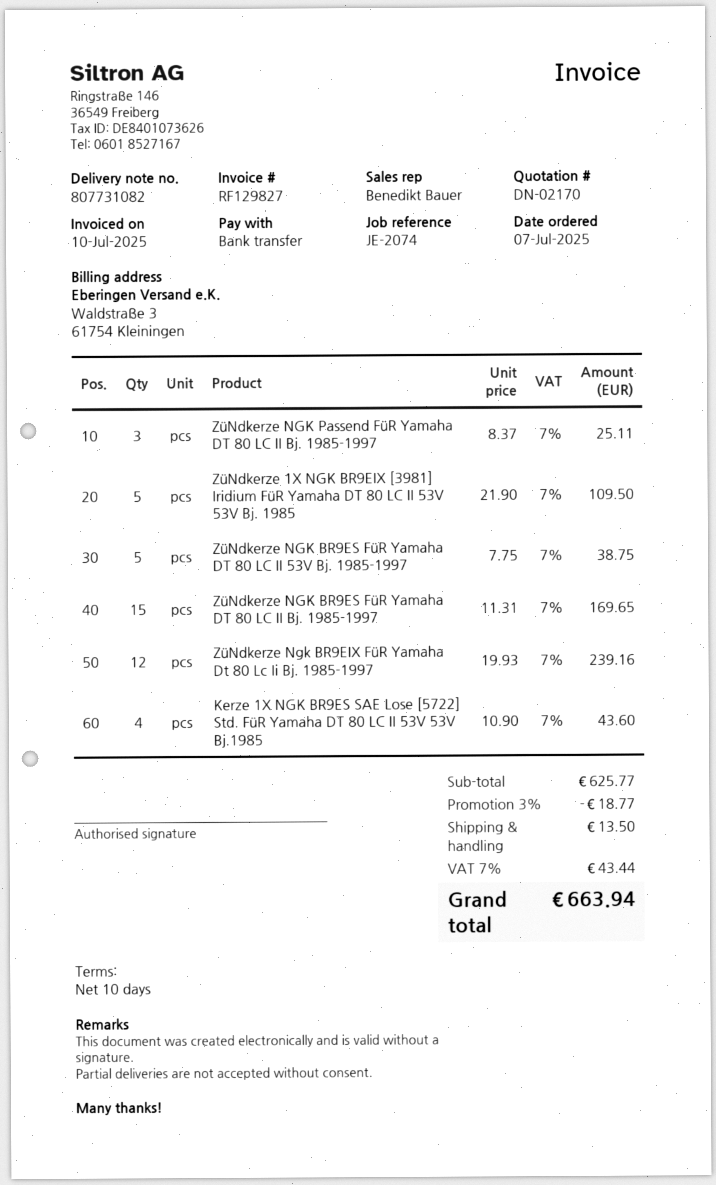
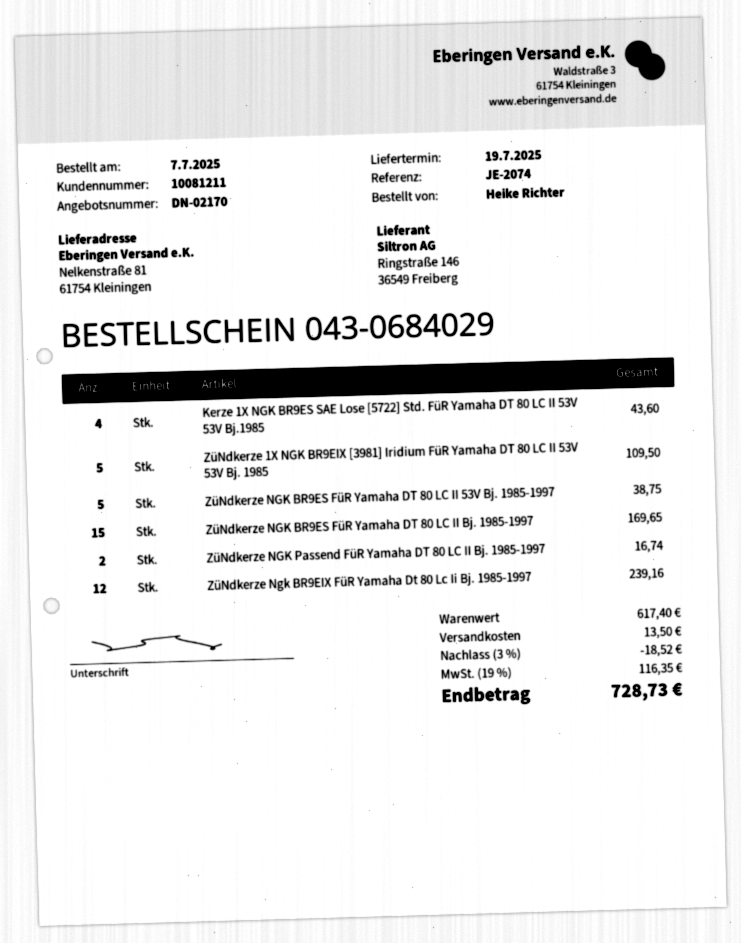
ZüNdkerze NGK Passend FüR Yamaha DT 80 LC II Bj. 1985-1997: 3 for 25.11 -> 2 for 16.74
subtotal: 625.77 -> 617.40
discount: 3% = 18.77 -> 3% = 18.52
tax: 7% = 43.44 -> 19% = 116.35
total: 663.94 -> 728.73

